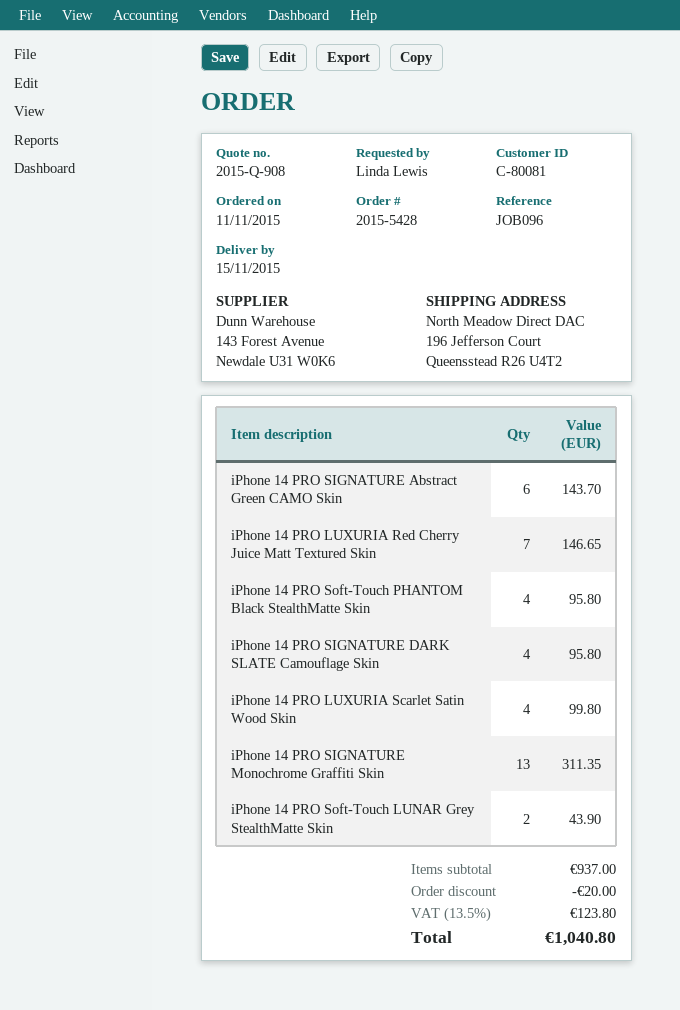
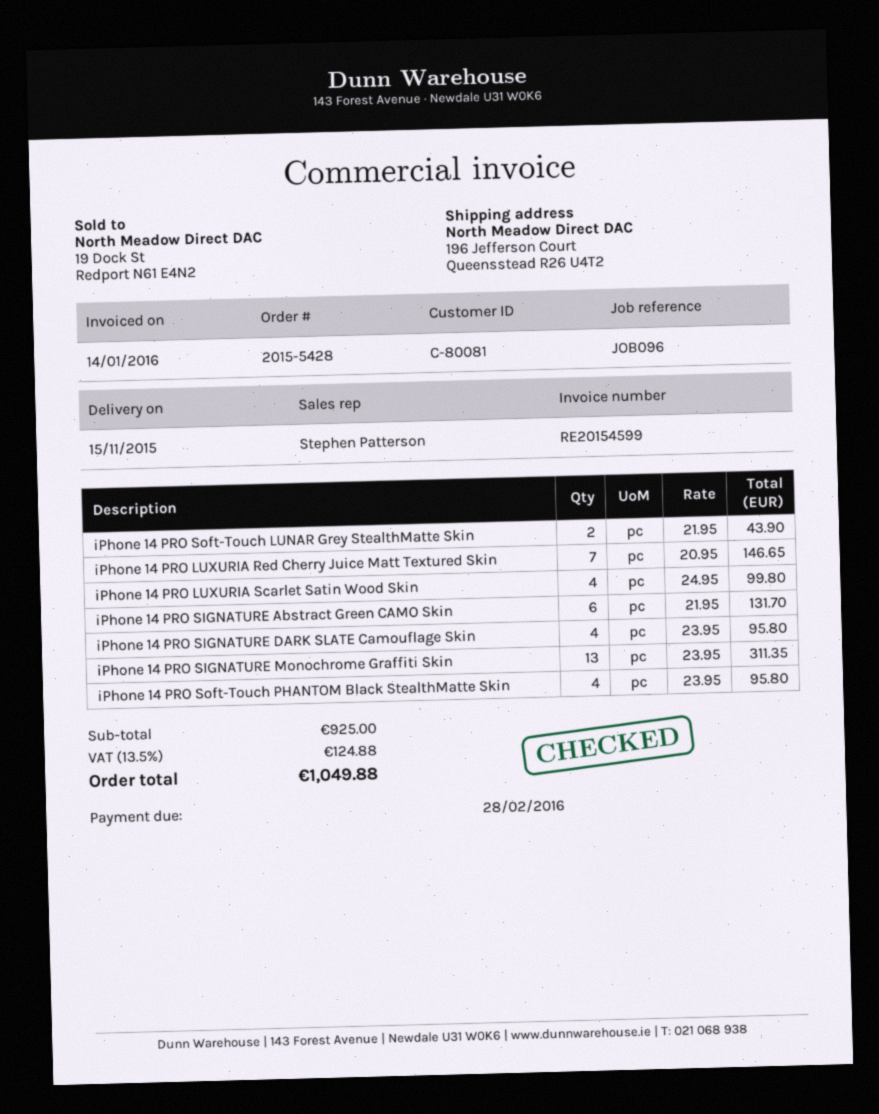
iPhone 14 PRO SIGNATURE Abstract Green CAMO Skin: 6 for 143.70 -> 6 for 131.70
subtotal: 937.00 -> 925.00
discount: 20.00 -> none
tax: 13.5% = 123.80 -> 13.5% = 124.88
total: 1040.80 -> 1049.88

